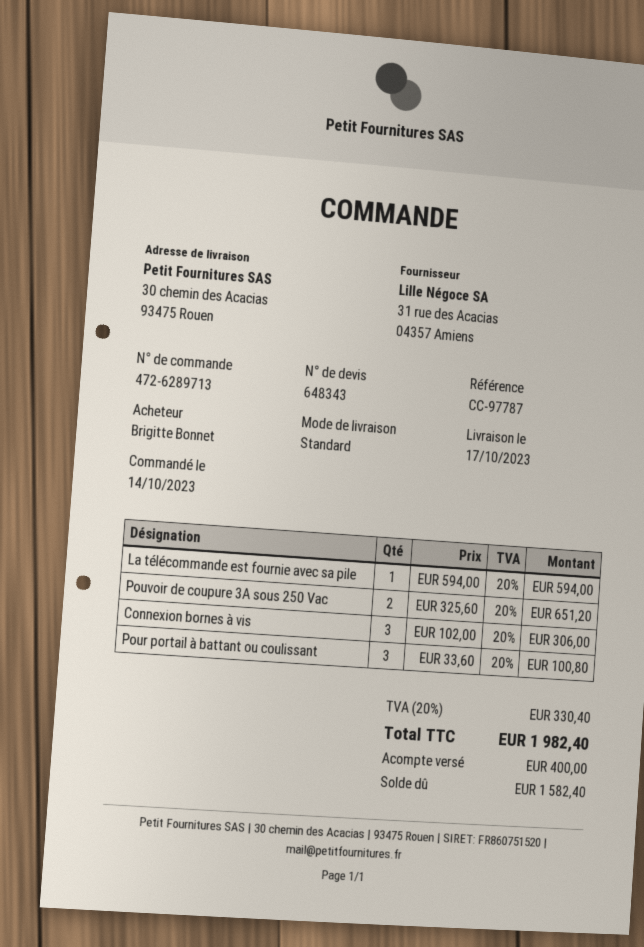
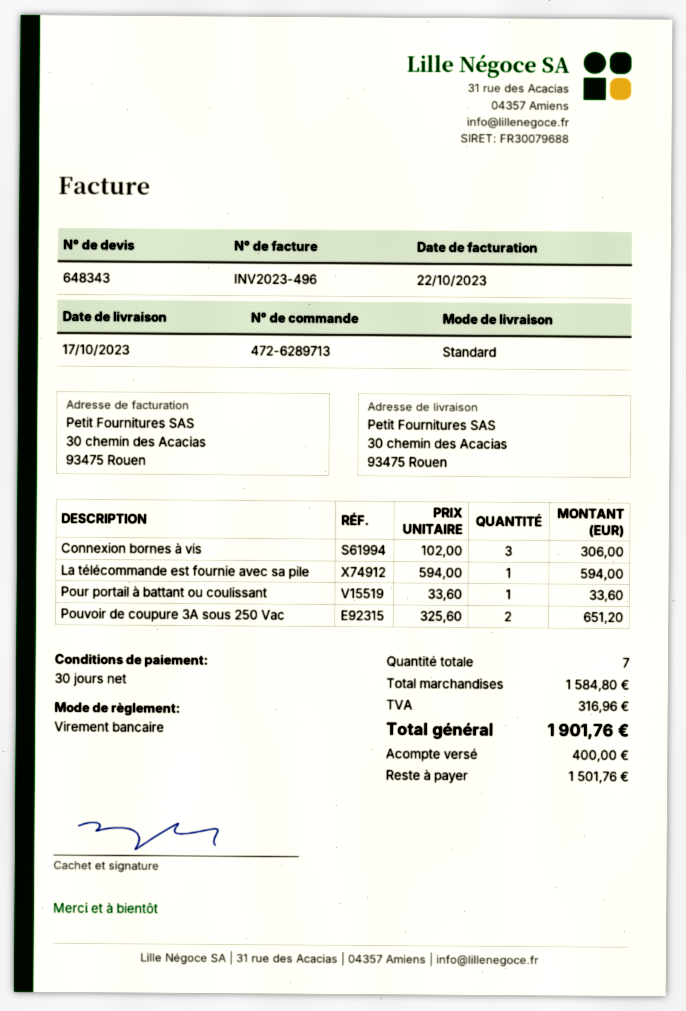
Pour portail à battant ou coulissant: 3 x 33.60 = 100.80 -> 1 x 33.60 = 33.60
tax: 330.40 -> 316.96
total: 1982.40 -> 1901.76
balance: 1582.40 -> 1501.76

